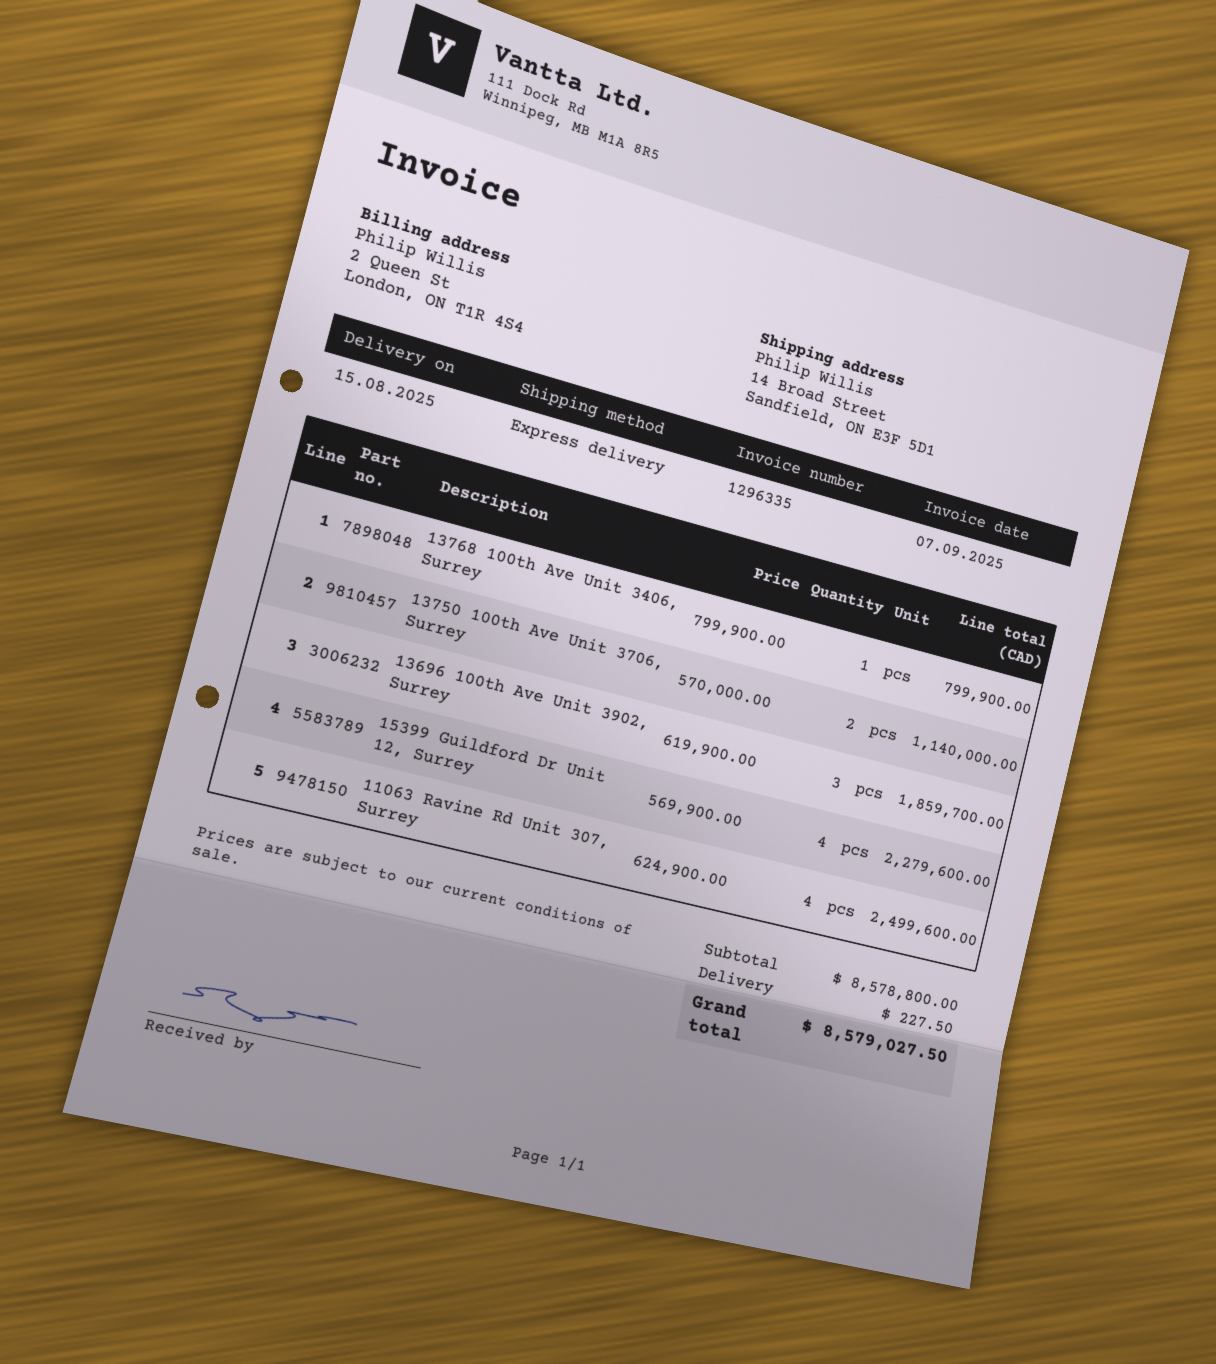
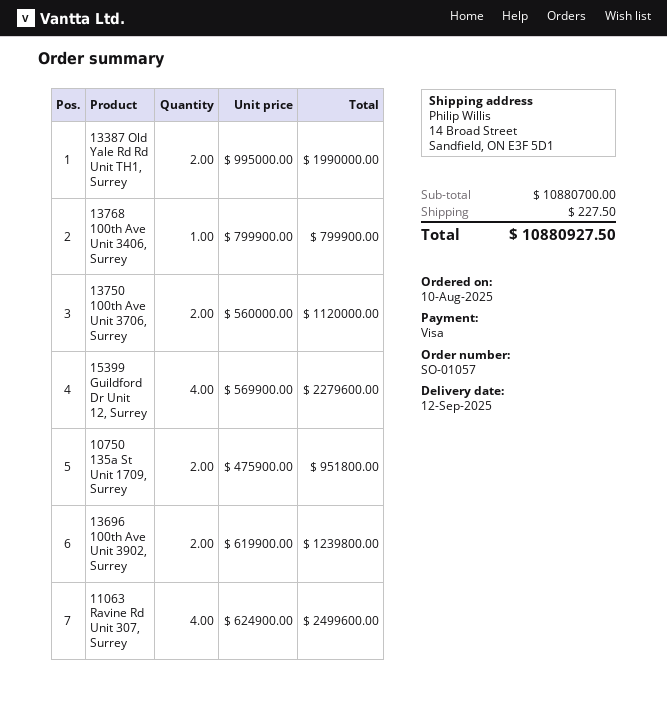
delivery date: 2025-08-15 -> 2025-09-12
13750 100th Ave Unit 3706, Surrey: 2 x 570000.00 = 1140000.00 -> 2 x 560000.00 = 1120000.00
13696 100th Ave Unit 3902, Surrey: 3 x 619900.00 = 1859700.00 -> 2 x 619900.00 = 1239800.00
13387 Old Yale Rd Rd Unit TH1, Surrey: none -> 2 x 995000.00 = 1990000.00
10750 135a St Unit 1709, Surrey: none -> 2 x 475900.00 = 951800.00
subtotal: 8578800.00 -> 10880700.00
total: 8579027.50 -> 10880927.50

